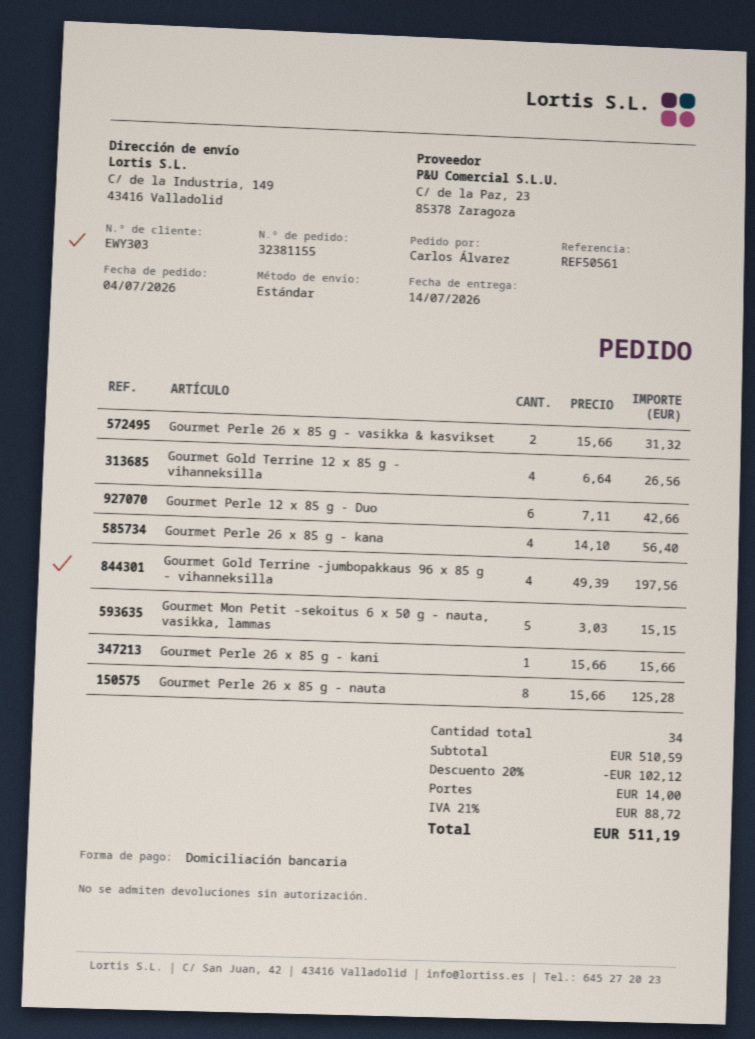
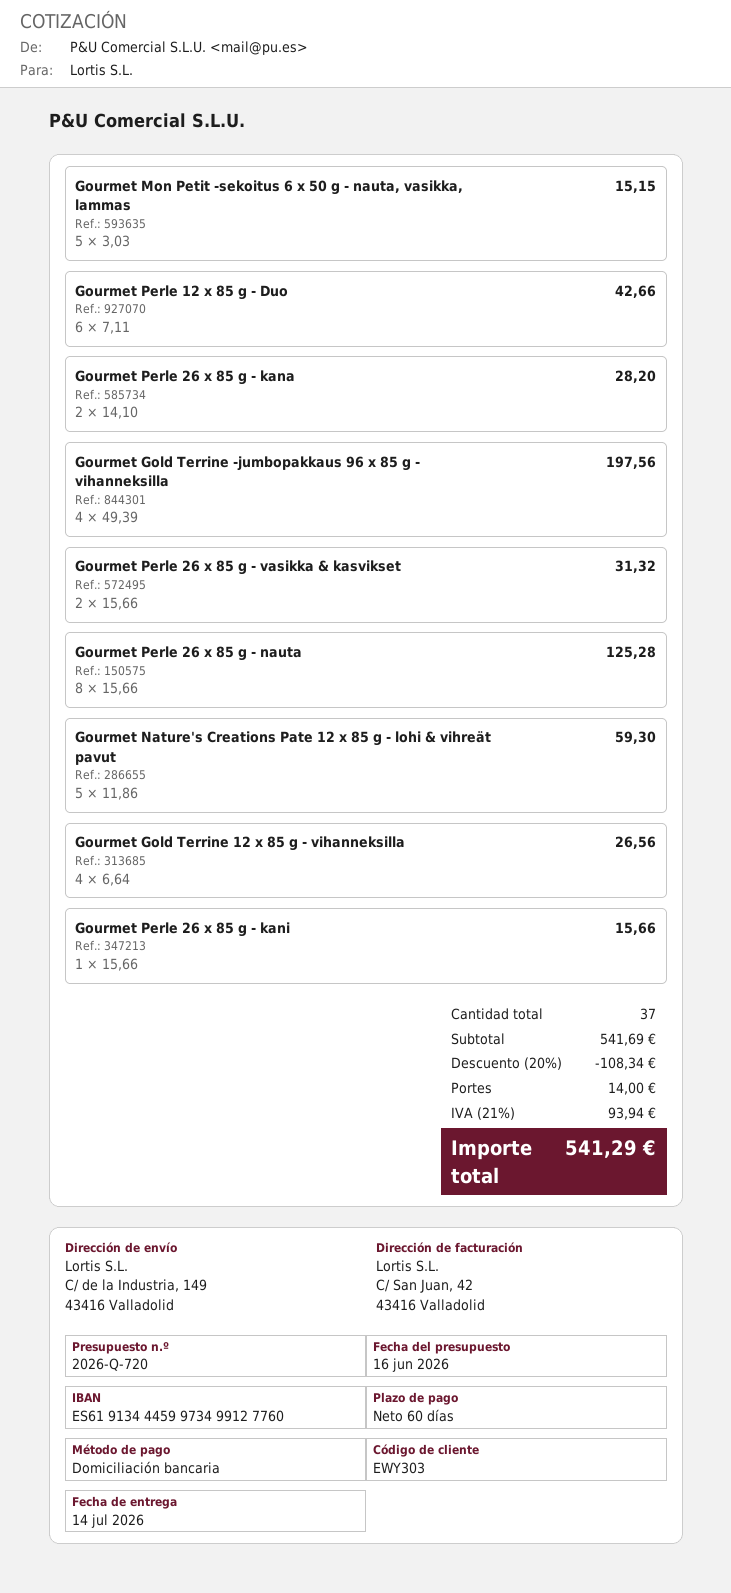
Gourmet Perle 26 x 85 g - kana: 4 x 14.10 = 56.40 -> 2 x 14.10 = 28.20
Gourmet Nature's Creations Pate 12 x 85 g - lohi & vihreät pavut: none -> 5 x 11.86 = 59.30
total quantity: 34 -> 37
subtotal: 510.59 -> 541.69
discount: 20% = 102.12 -> 20% = 108.34
tax: 21% = 88.72 -> 21% = 93.94
total: 511.19 -> 541.29

